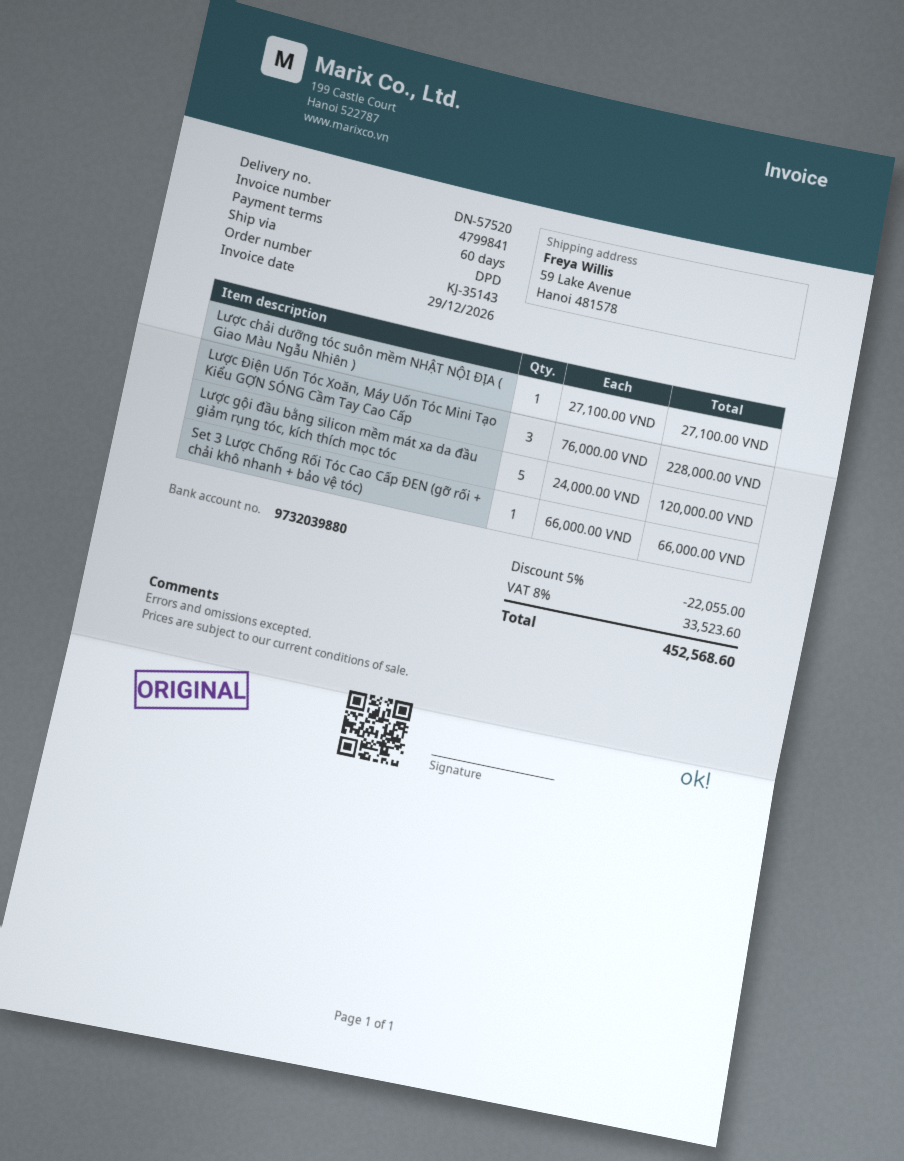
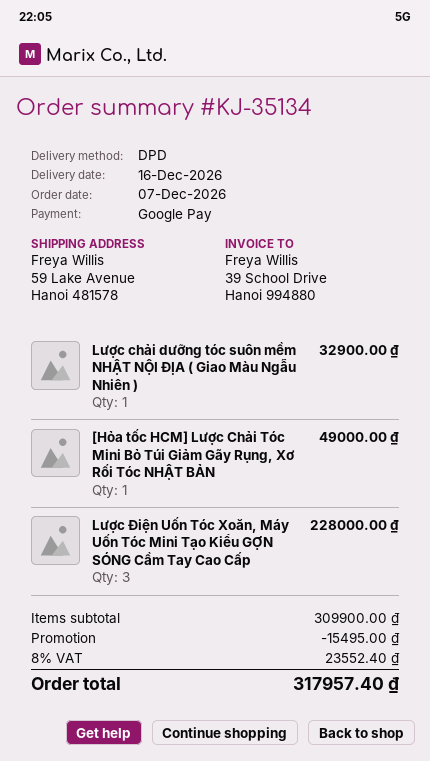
order number: KJ-35143 -> KJ-35134
Lược chải dưỡng tóc suôn mềm NHẬT NỘI ĐỊA ( Giao Màu Ngẫu Nhiên ): 1 for 27100.00 -> 1 for 32900.00
Lược gội đầu bằng silicon mềm mát xa da đầu giảm rụng tóc, kích thích mọc tóc: 5 for 120000.00 -> none
Set 3 Lược Chống Rối Tóc Cao Cấp ĐEN (gỡ rối + chải khô nhanh + bảo vệ tóc): 1 for 66000.00 -> none
[Hỏa tốc HCM] Lược Chải Tóc Mini Bỏ Túi Giảm Gãy Rụng, Xơ Rối Tóc NHẬT BẢN: none -> 1 for 49000.00
discount: 22055.00 -> 15495.00
tax: 8% = 33523.60 -> 8% = 23552.40
total: 452568.60 -> 317957.40

